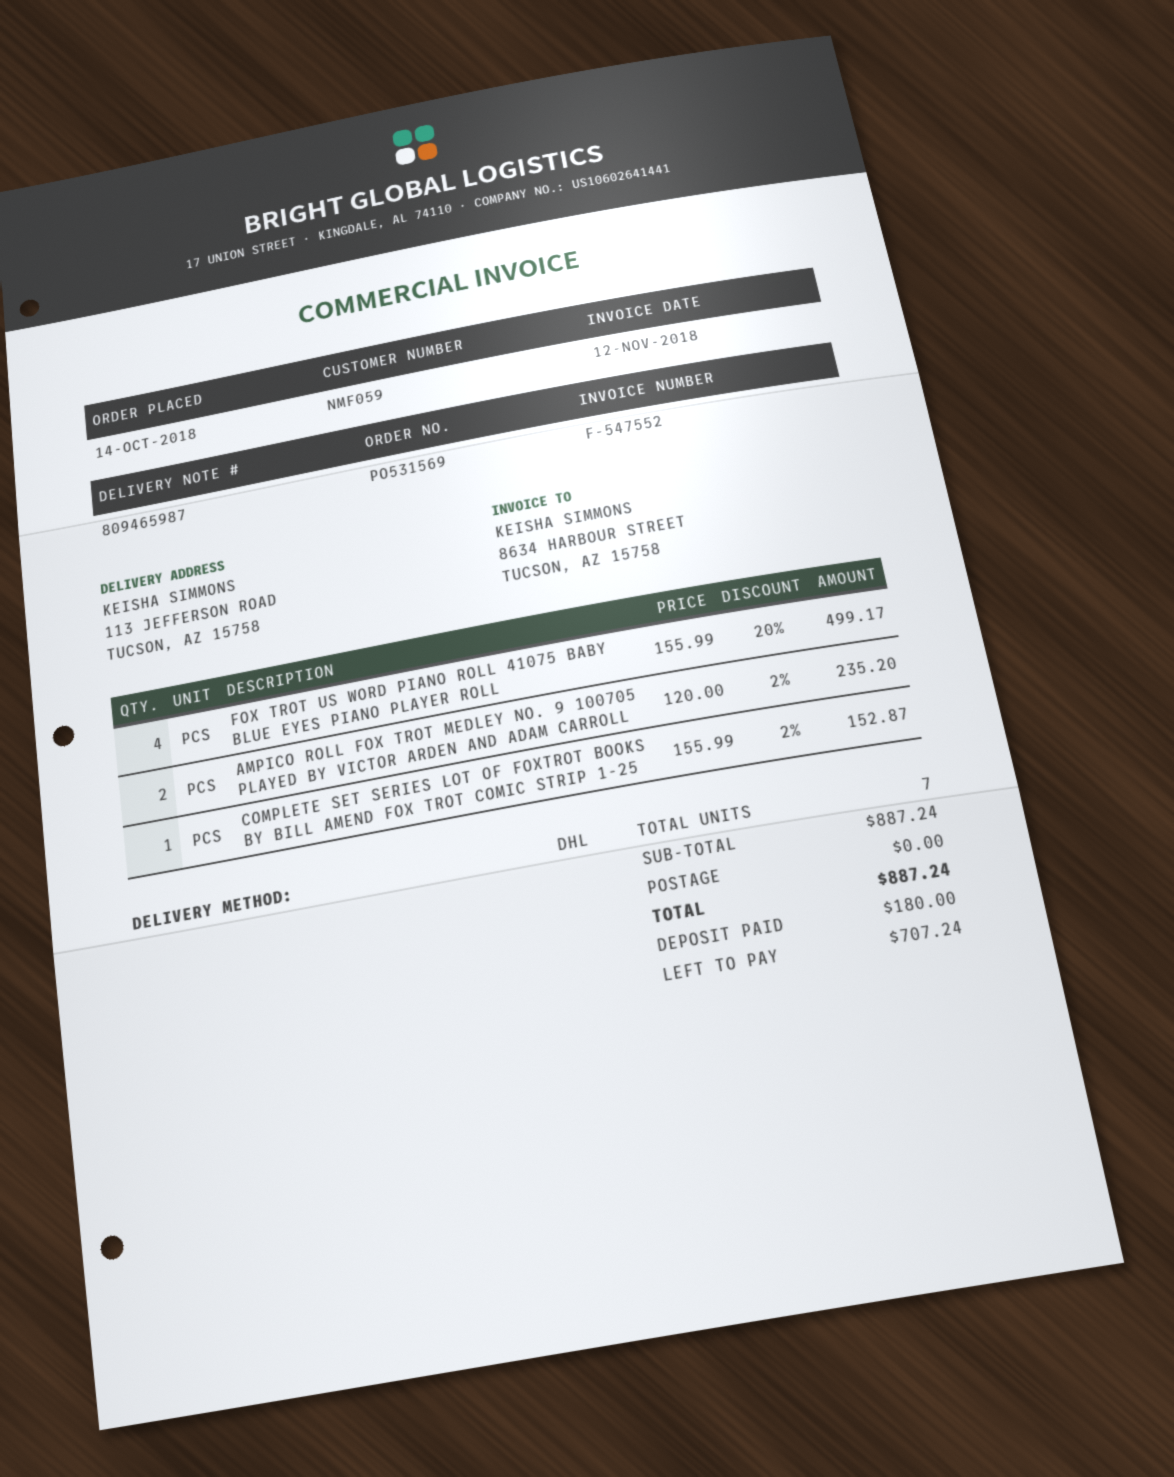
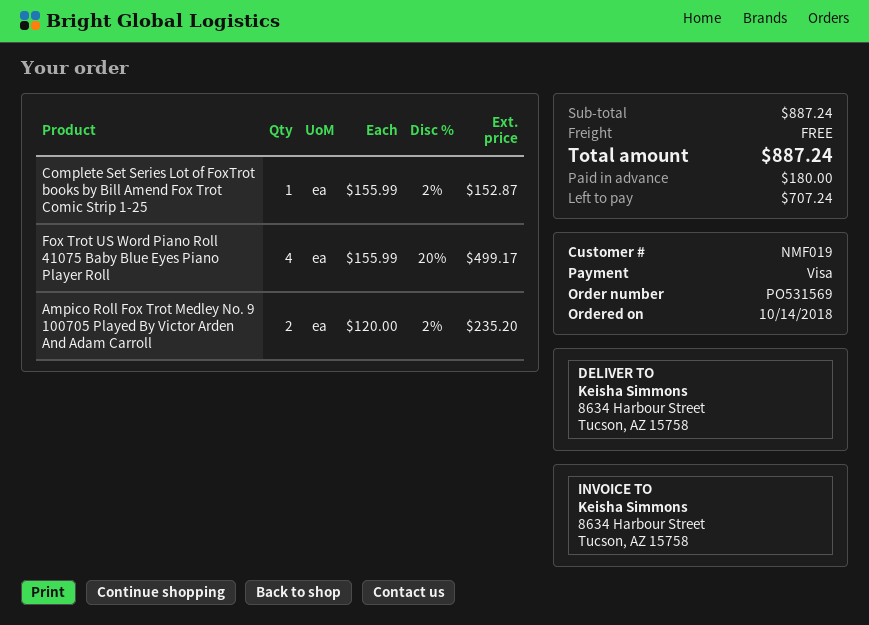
customer number: NMF059 -> NMF019
ship to: 113 JEFFERSON ROAD, TUCSON, AZ 15758 -> 8634 Harbour Street, Tucson, AZ 15758

